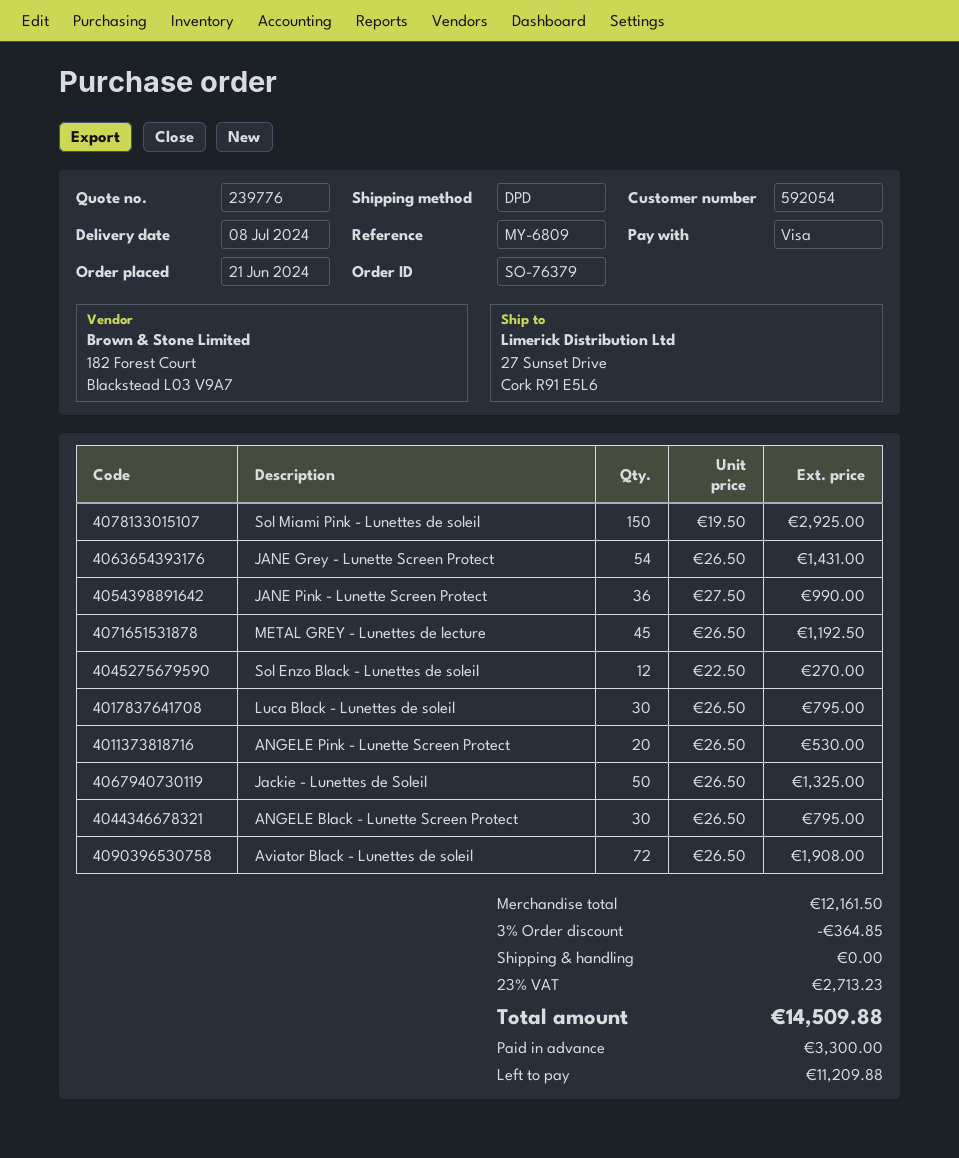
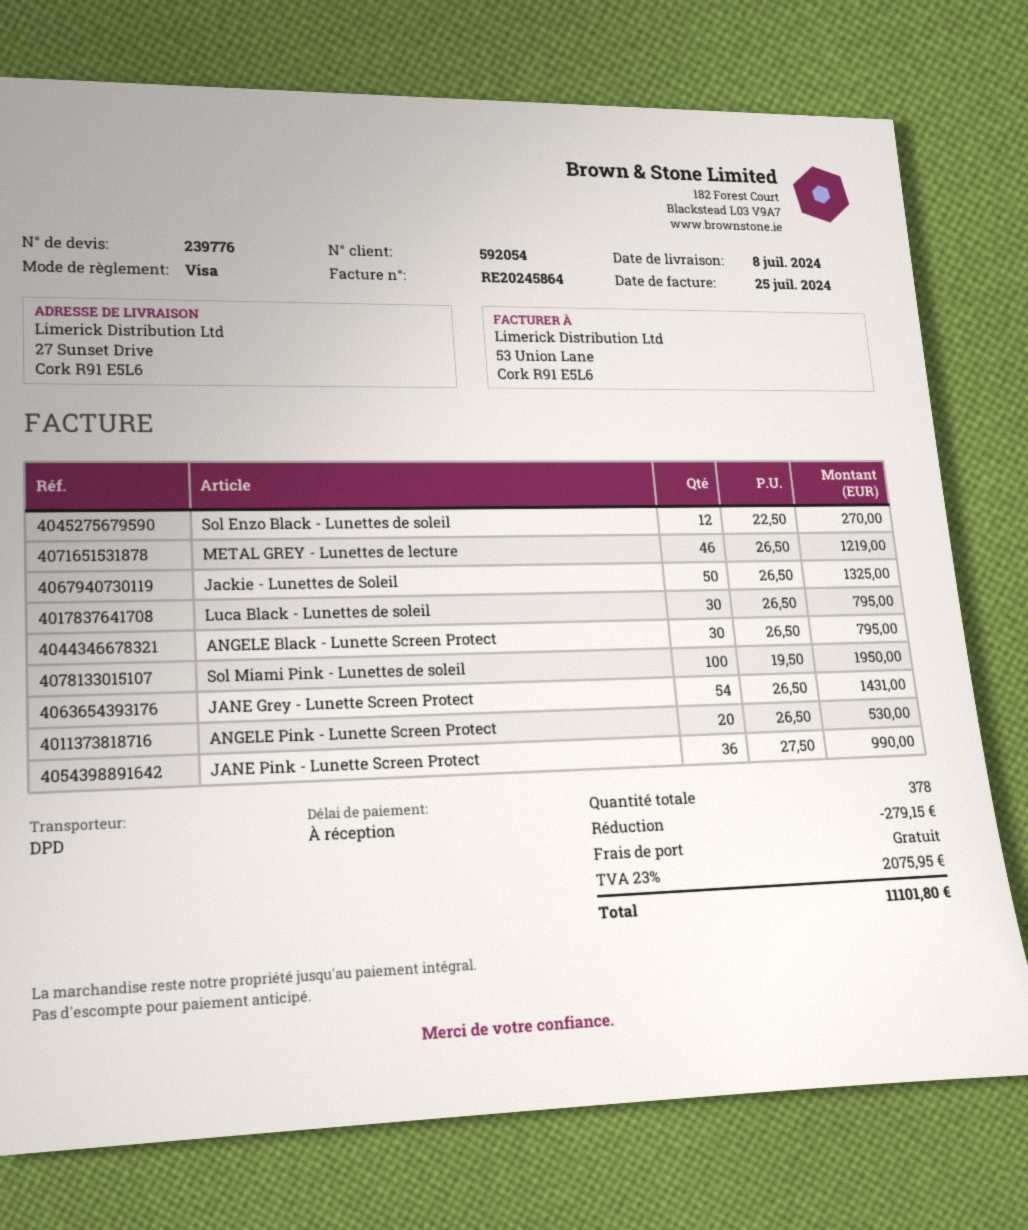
Sol Miami Pink - Lunettes de soleil: 150 x 19.50 = 2925.00 -> 100 x 19.50 = 1950.00
METAL GREY - Lunettes de lecture: 45 x 26.50 = 1192.50 -> 46 x 26.50 = 1219.00
Aviator Black - Lunettes de soleil: 72 x 26.50 = 1908.00 -> none
discount: 364.85 -> 279.15
tax: 23% = 2713.23 -> 23% = 2075.95
total: 14509.88 -> 11101.80

